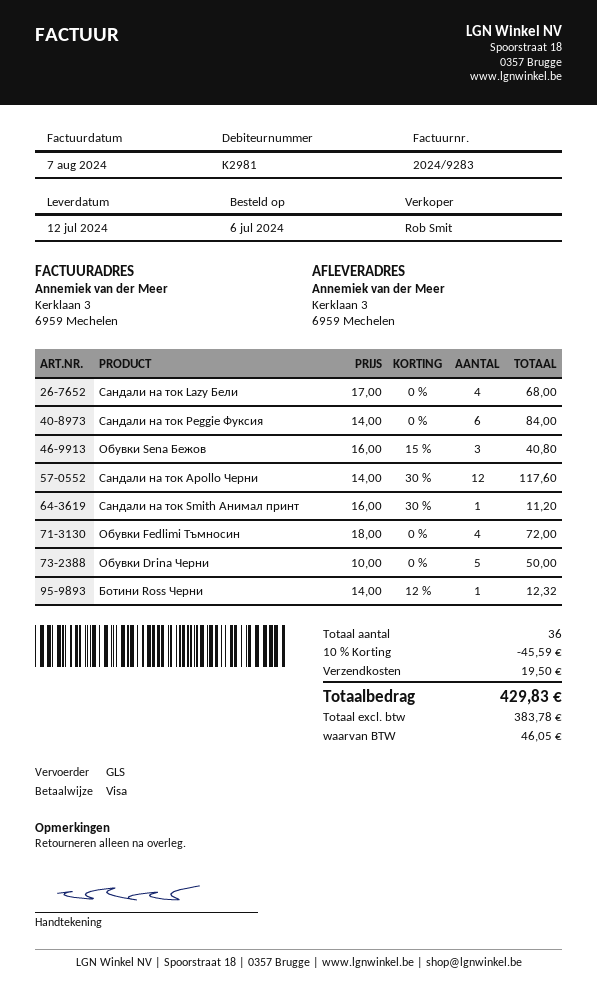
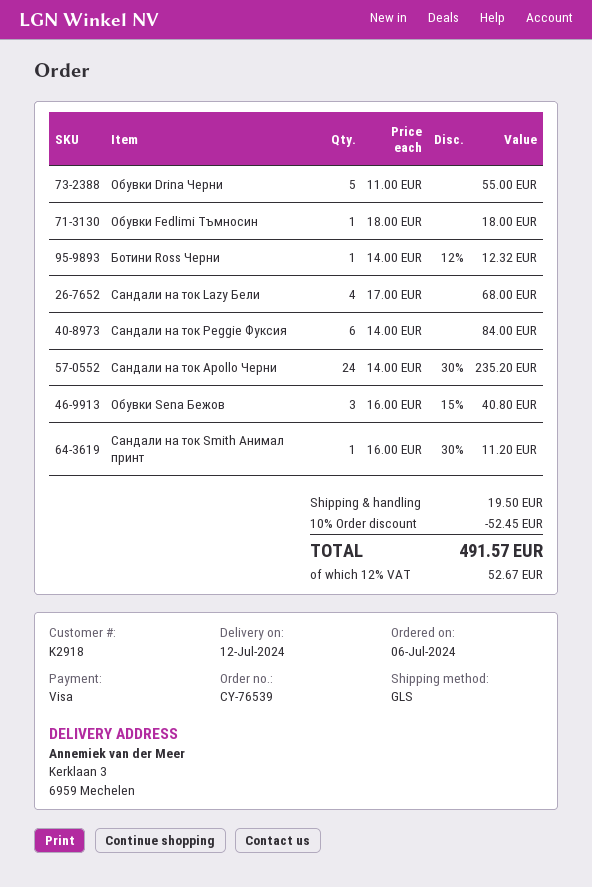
customer number: K2981 -> K2918
Сандали на ток Apollo Черни: 12 x 14.00 - 30% = 117.60 -> 24 x 14.00 - 30% = 235.20
Обувки Fedlimi Тъмносин: 4 x 18.00 = 72.00 -> 1 x 18.00 = 18.00
Обувки Drina Черни: 5 x 10.00 = 50.00 -> 5 x 11.00 = 55.00
discount: 10% = 45.59 -> 10% = 52.45
tax: 46.05 -> 52.67
total: 429.83 -> 491.57

